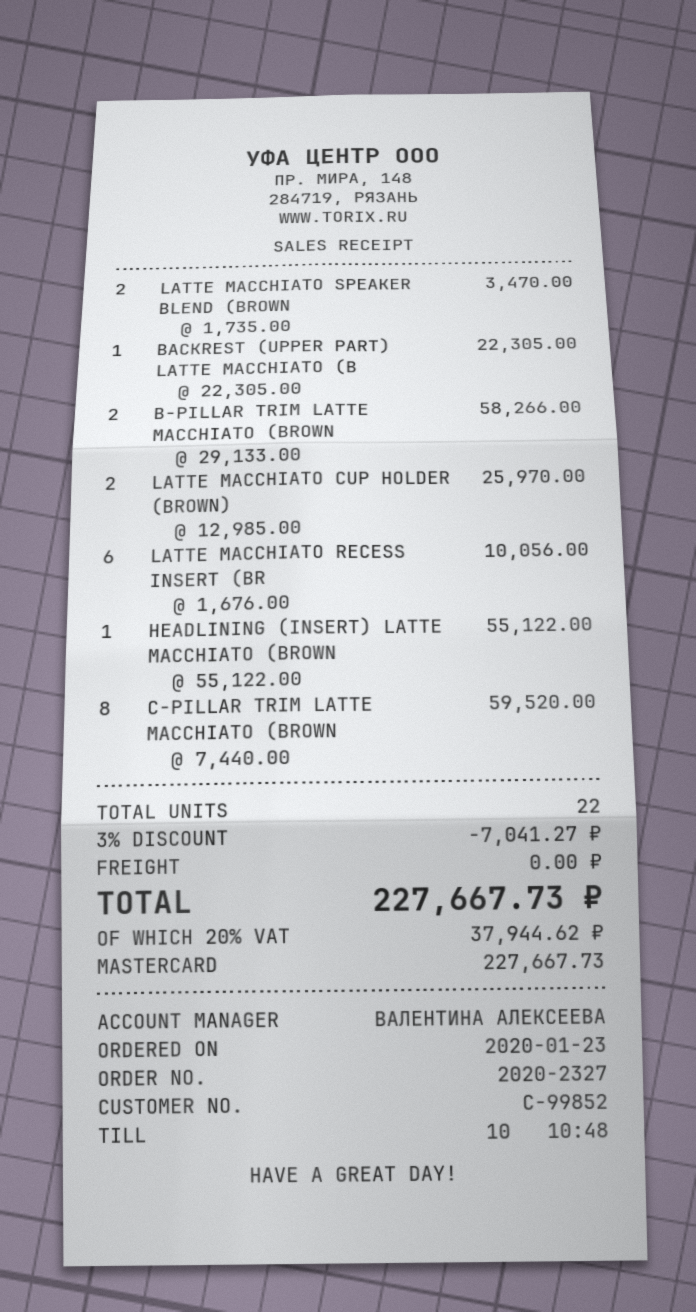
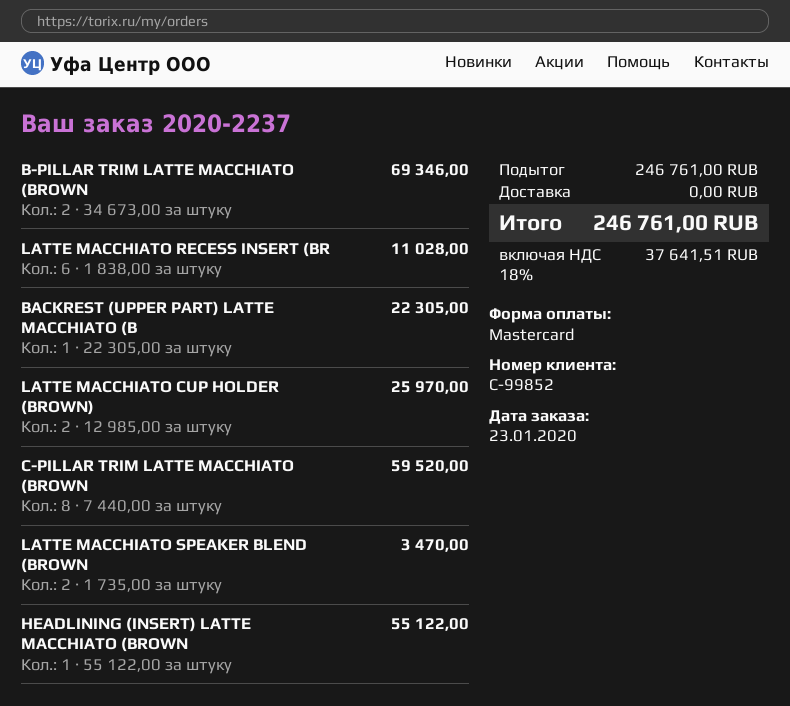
order number: 2020-2327 -> 2020-2237
B-PILLAR TRIM LATTE MACCHIATO (BROWN: 2 x 29133.00 = 58266.00 -> 2 x 34673.00 = 69346.00
LATTE MACCHIATO RECESS INSERT (BR: 6 x 1676.00 = 10056.00 -> 6 x 1838.00 = 11028.00
discount: 3% = 7041.27 -> none
tax: 20% = 37944.62 -> 18% = 37641.51
total: 227667.73 -> 246761.00

